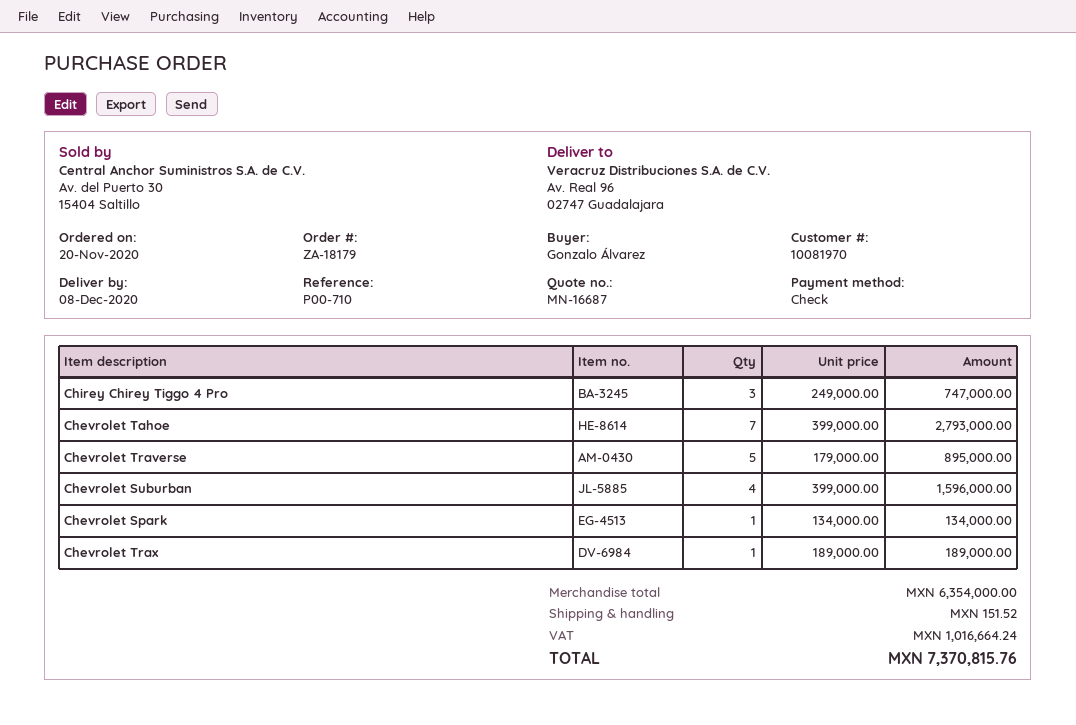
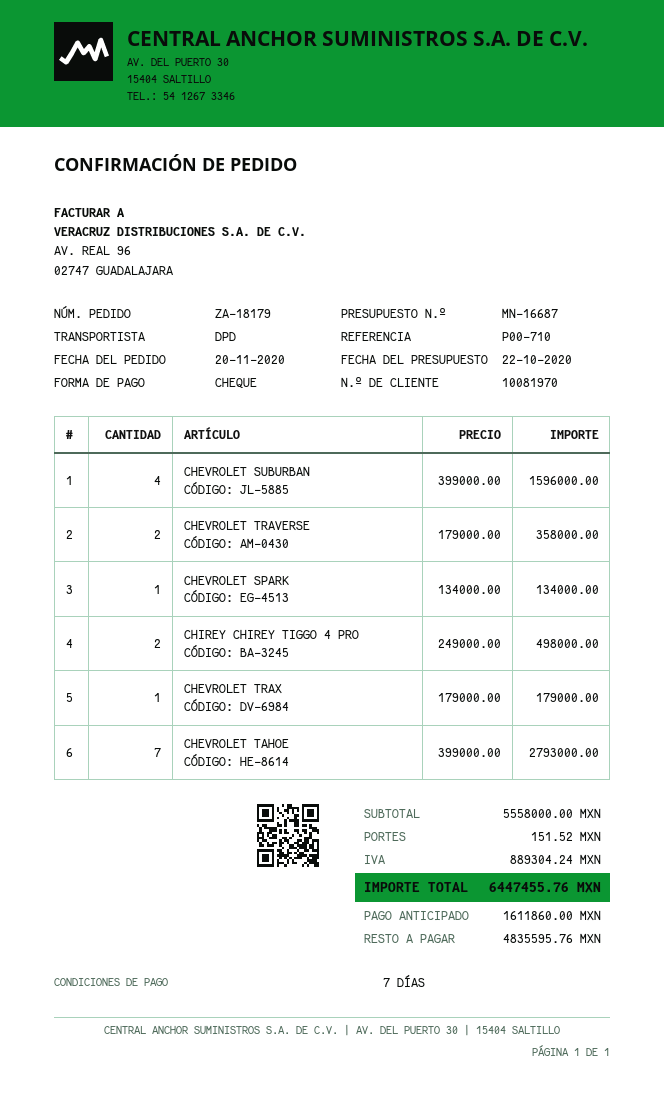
Chirey Chirey Tiggo 4 Pro: 3 x 249000.00 = 747000.00 -> 2 x 249000.00 = 498000.00
Chevrolet Traverse: 5 x 179000.00 = 895000.00 -> 2 x 179000.00 = 358000.00
Chevrolet Trax: 1 x 189000.00 = 189000.00 -> 1 x 179000.00 = 179000.00
subtotal: 6354000.00 -> 5558000.00
tax: 1016664.24 -> 889304.24
total: 7370815.76 -> 6447455.76

